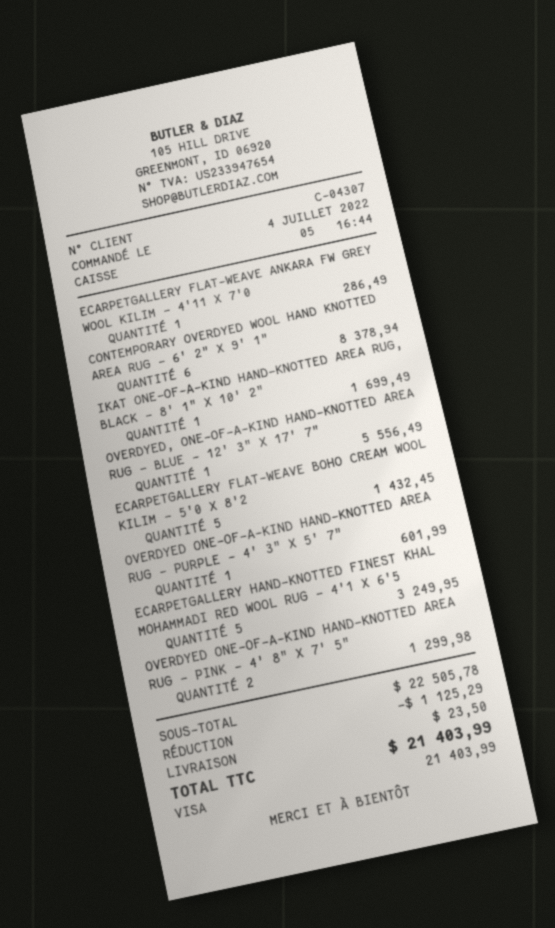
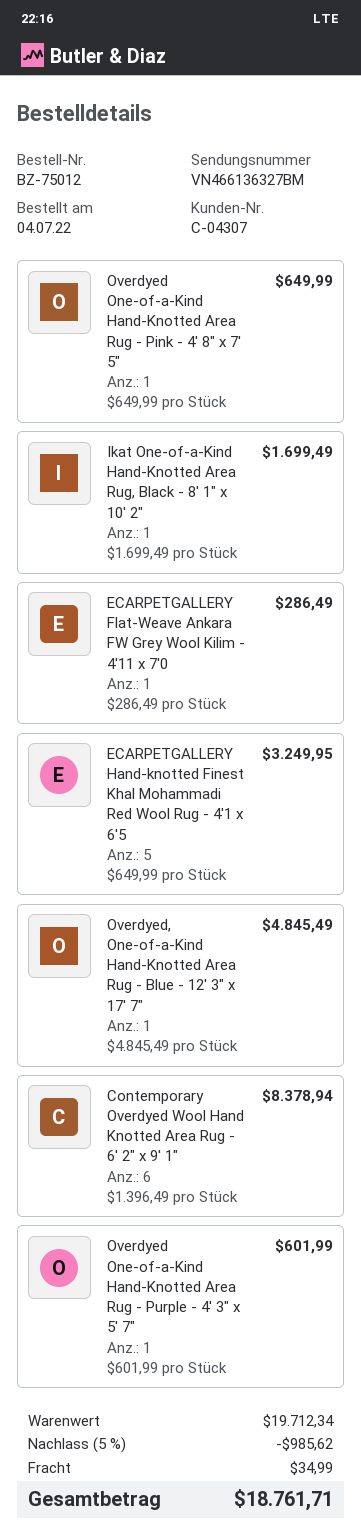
OVERDYED, ONE-OF-A-KIND HAND-KNOTTED AREA RUG - BLUE - 12' 3" X 17' 7": 1 for 5556.49 -> 1 for 4845.49
ECARPETGALLERY FLAT-WEAVE BOHO CREAM WOOL KILIM - 5'0 X 8'2: 5 for 1432.45 -> none
OVERDYED ONE-OF-A-KIND HAND-KNOTTED AREA RUG - PINK - 4' 8" X 7' 5": 2 for 1299.98 -> 1 for 649.99
subtotal: 22505.78 -> 19712.34
discount: 1125.29 -> 985.62
shipping: 23.50 -> 34.99
total: 21403.99 -> 18761.71

